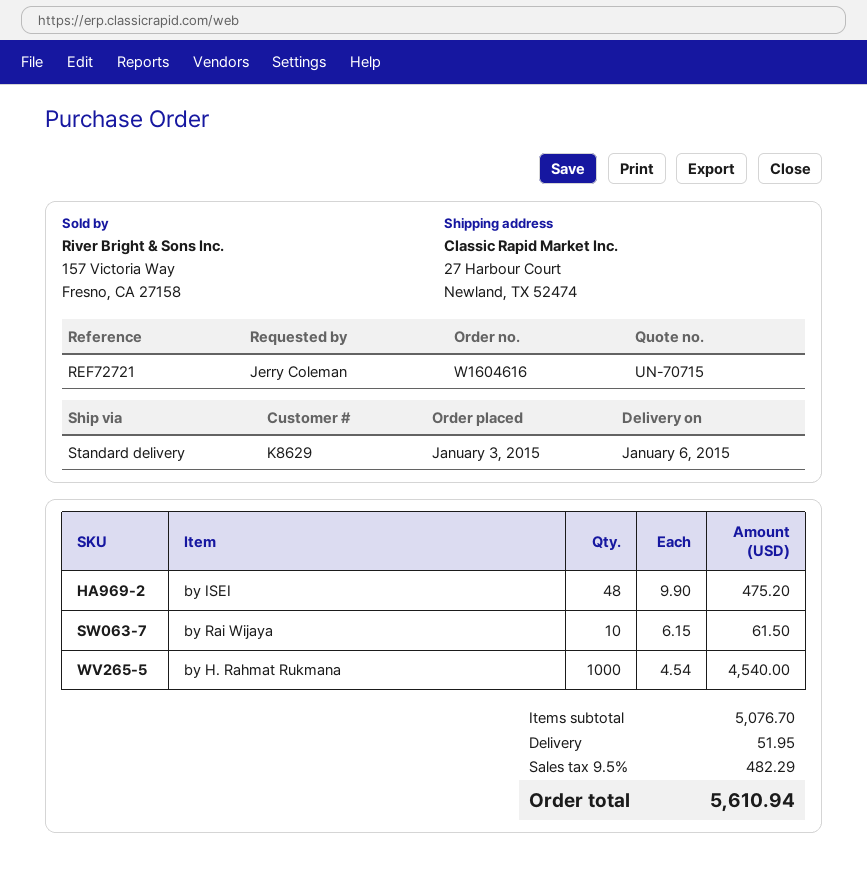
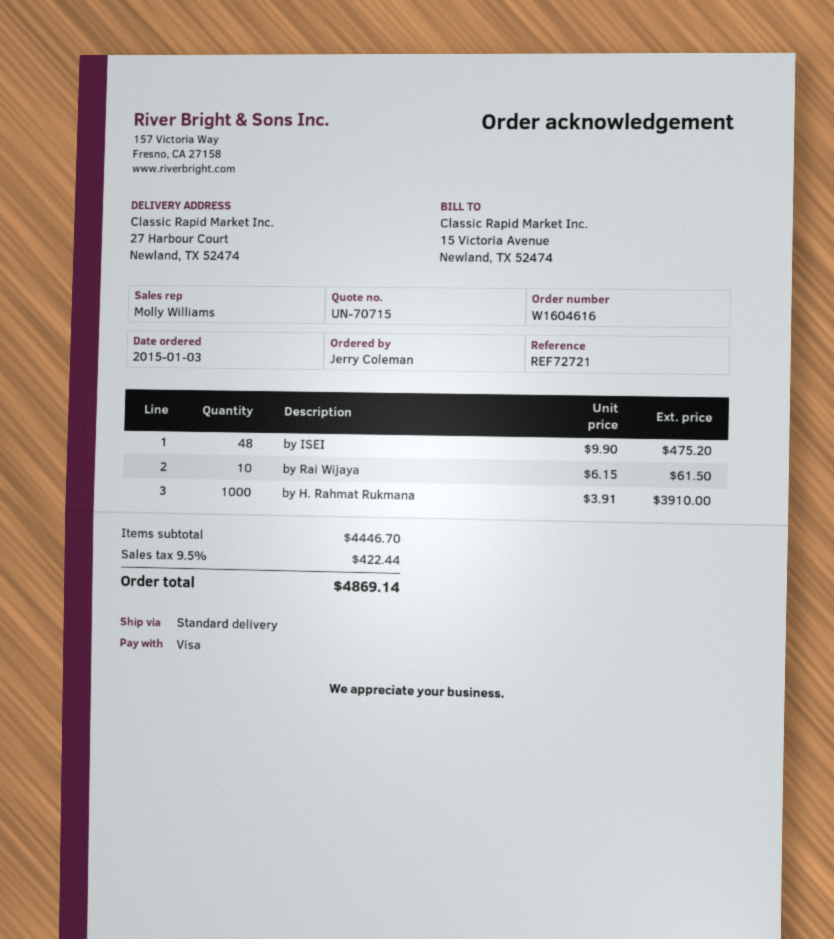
by H. Rahmat Rukmana: 1000 x 4.54 = 4540.00 -> 1000 x 3.91 = 3910.00
subtotal: 5076.70 -> 4446.70
shipping: 51.95 -> none
tax: 9.5% = 482.29 -> 9.5% = 422.44
total: 5610.94 -> 4869.14

